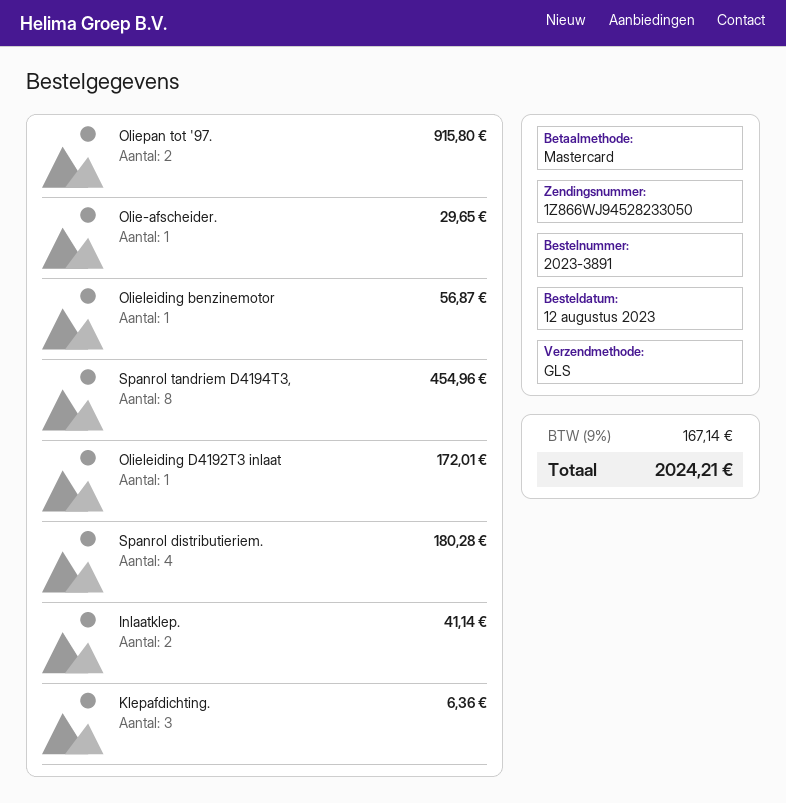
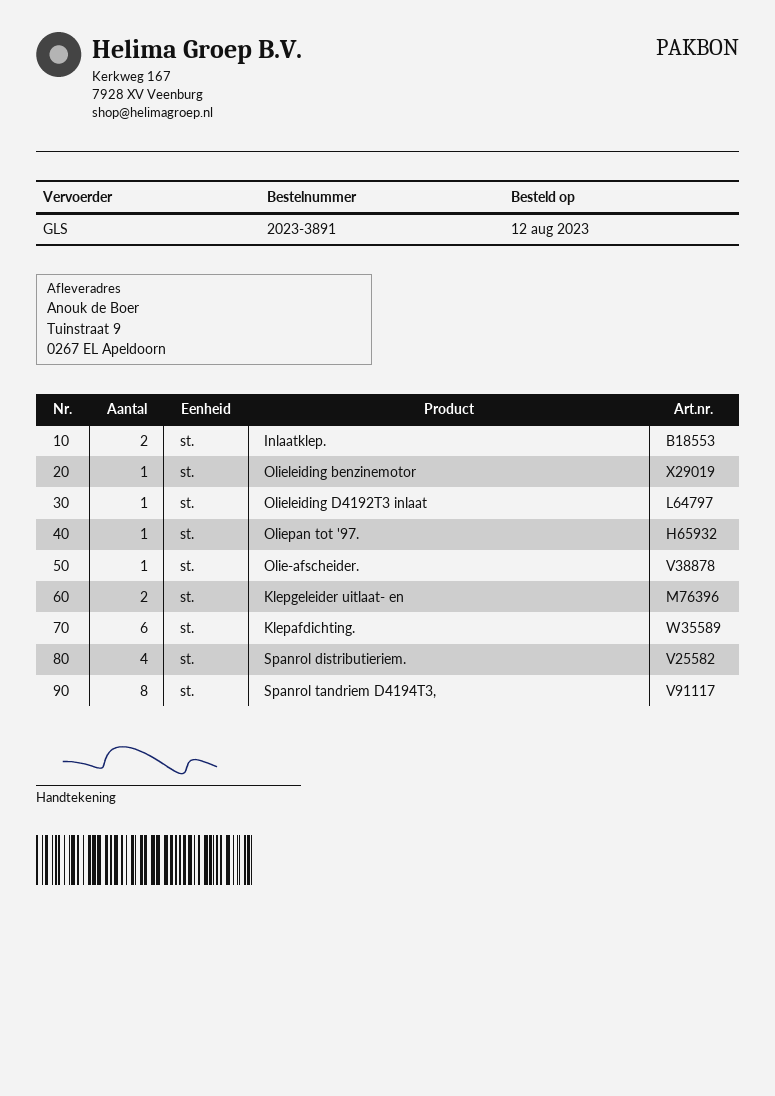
Oliepan tot '97.: 2 -> 1
Klepafdichting.: 3 -> 6
Klepgeleider uitlaat- en: none -> 2

